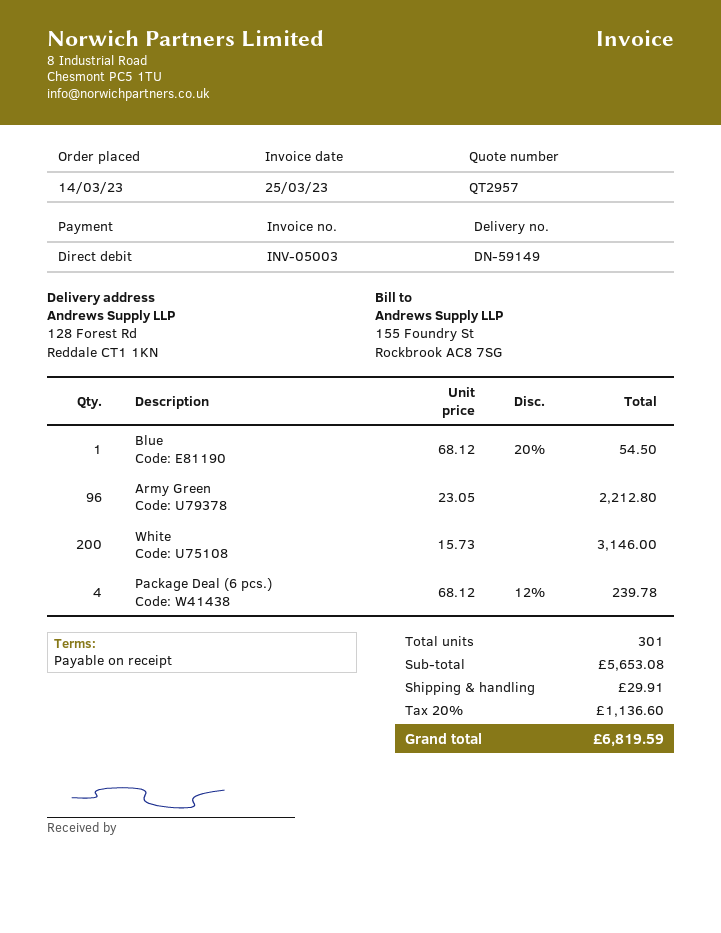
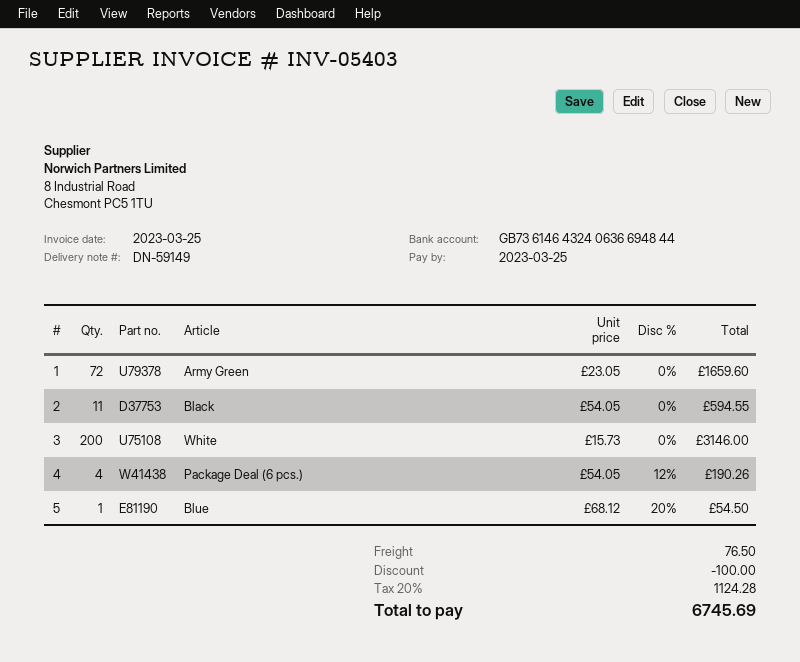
invoice number: INV-05003 -> INV-05403
Army Green: 96 x 23.05 = 2212.80 -> 72 x 23.05 = 1659.60
Package Deal (6 pcs.): 4 x 68.12 - 12% = 239.78 -> 4 x 54.05 - 12% = 190.26
Black: none -> 11 x 54.05 = 594.55
discount: none -> 100.00
shipping: 29.91 -> 76.50
tax: 20% = 1136.60 -> 20% = 1124.28
total: 6819.59 -> 6745.69

